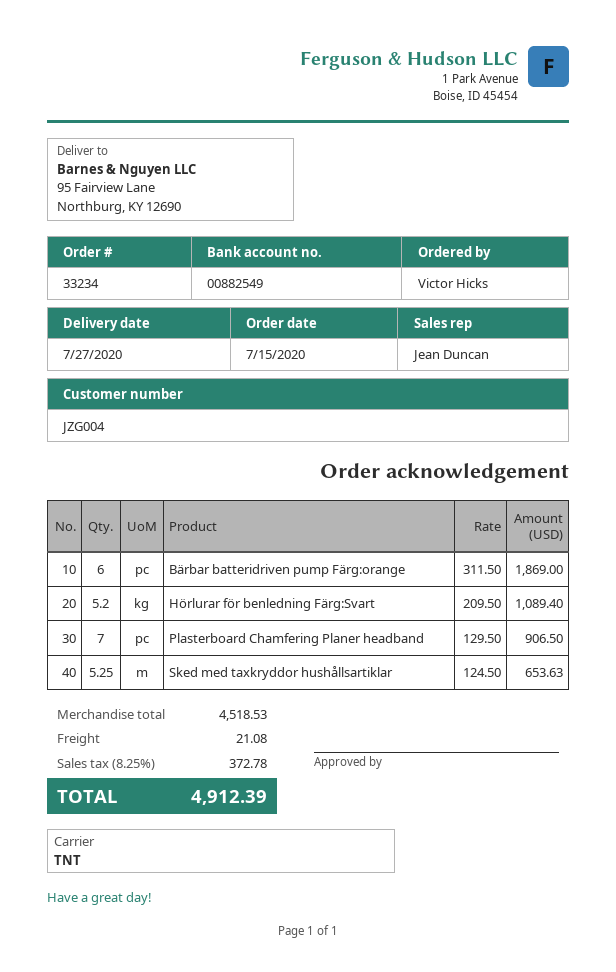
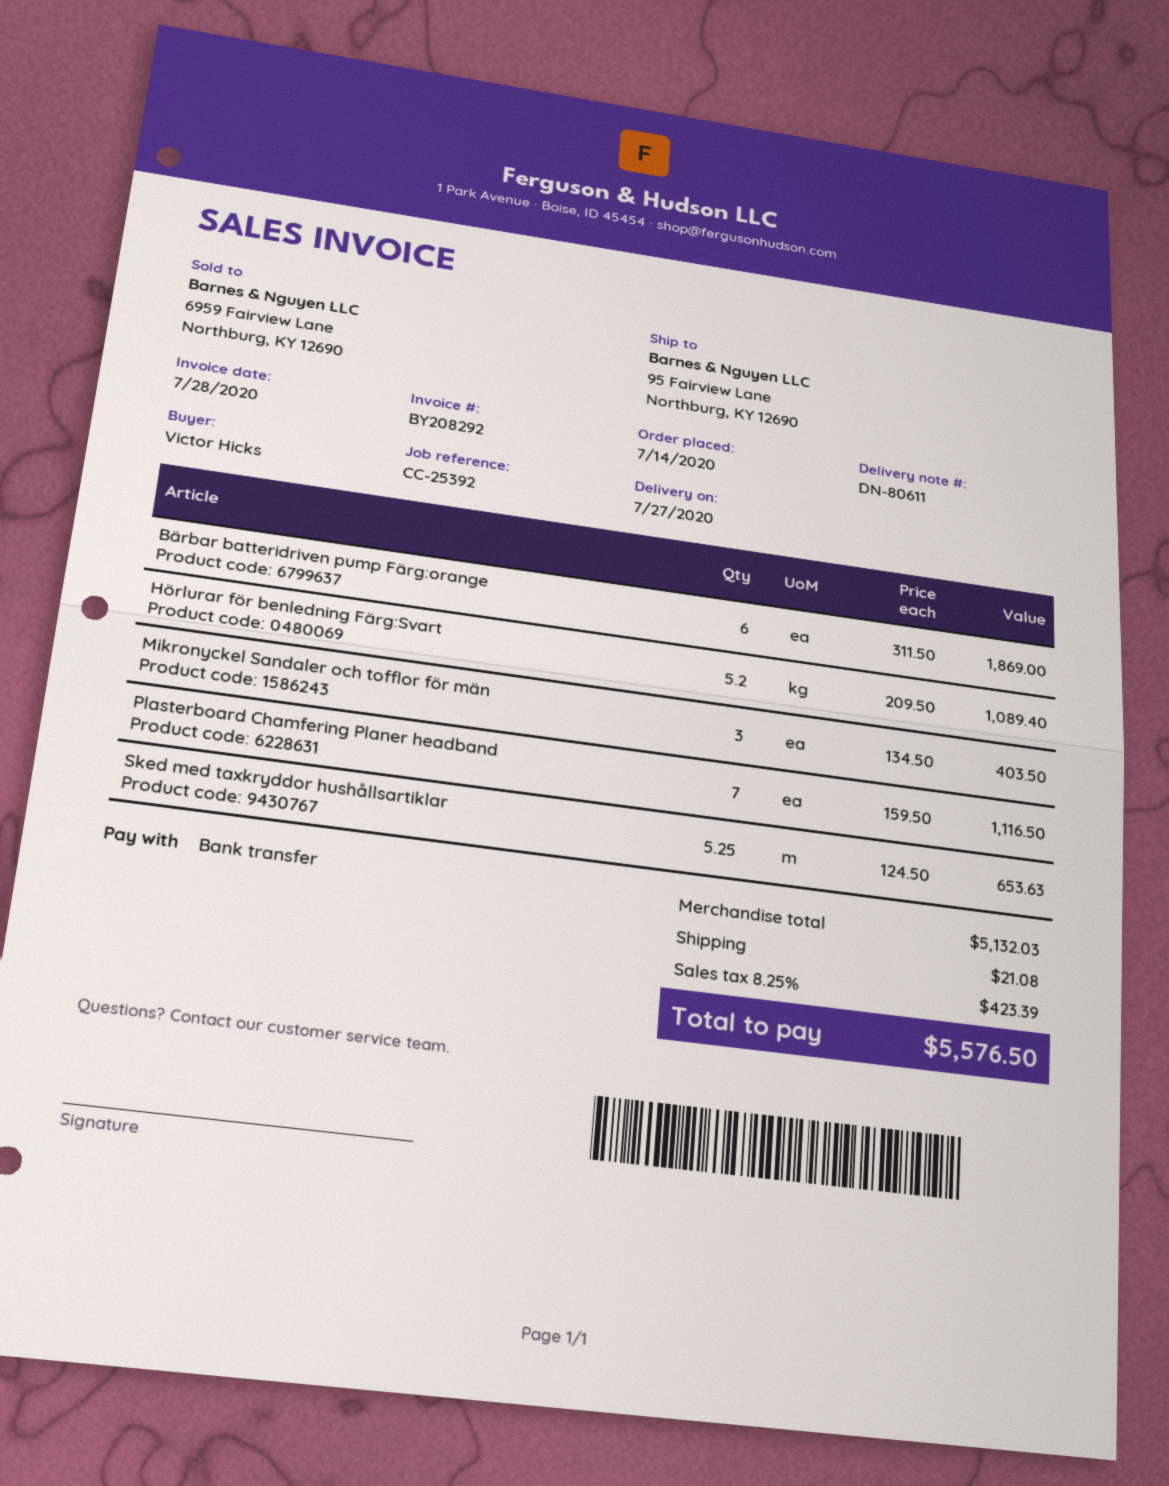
order date: 2020-07-15 -> 2020-07-14
Plasterboard Chamfering Planer headband: 7 x 129.50 = 906.50 -> 7 x 159.50 = 1116.50
Mikronyckel Sandaler och tofflor för män: none -> 3 x 134.50 = 403.50
subtotal: 4518.53 -> 5132.03
tax: 8.25% = 372.78 -> 8.25% = 423.39
total: 4912.39 -> 5576.50

